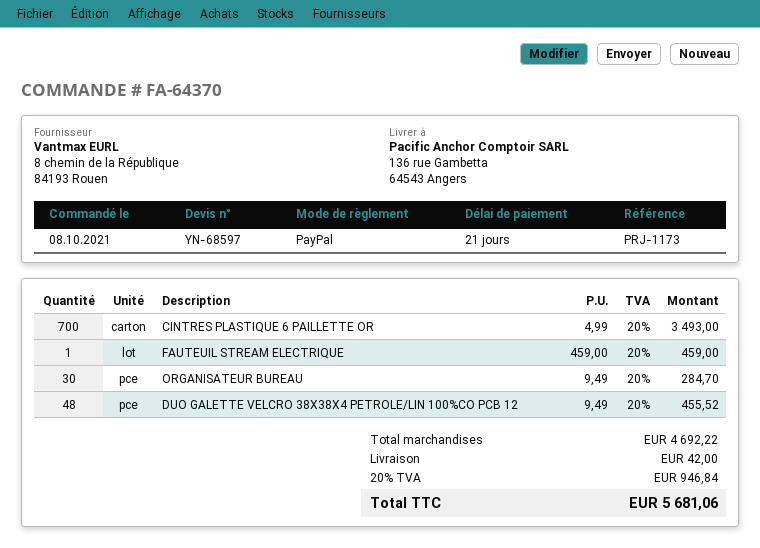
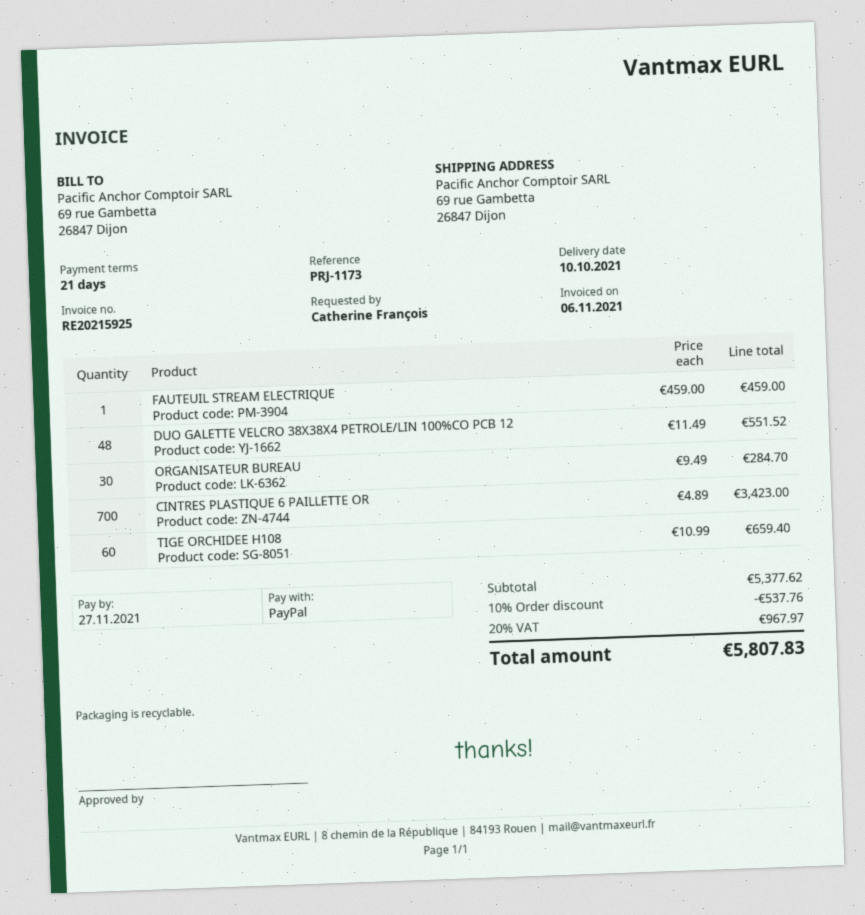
ship to: 136 rue Gambetta, 64543 Angers -> 69 rue Gambetta, 26847 Dijon
CINTRES PLASTIQUE 6 PAILLETTE OR: 700 x 4.99 = 3493.00 -> 700 x 4.89 = 3423.00
DUO GALETTE VELCRO 38X38X4 PETROLE/LIN 100%CO PCB 12: 48 x 9.49 = 455.52 -> 48 x 11.49 = 551.52
TIGE ORCHIDEE H108: none -> 60 x 10.99 = 659.40
subtotal: 4692.22 -> 5377.62
discount: none -> 10% = 537.76
shipping: 42.00 -> none
tax: 20% = 946.84 -> 20% = 967.97
total: 5681.06 -> 5807.83

